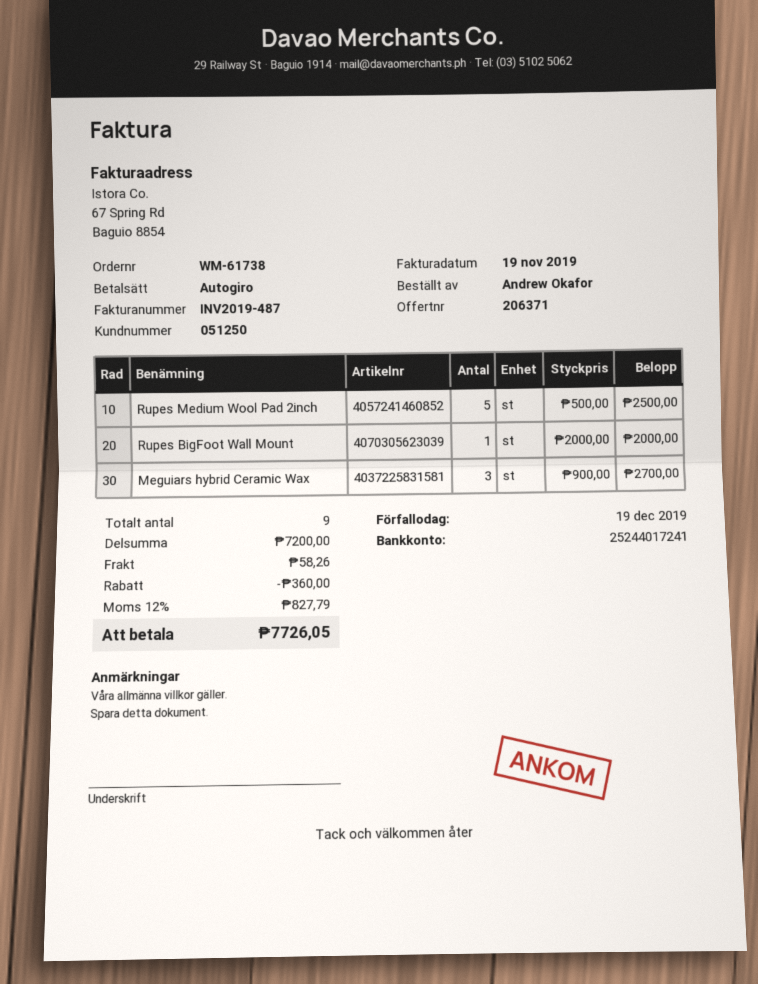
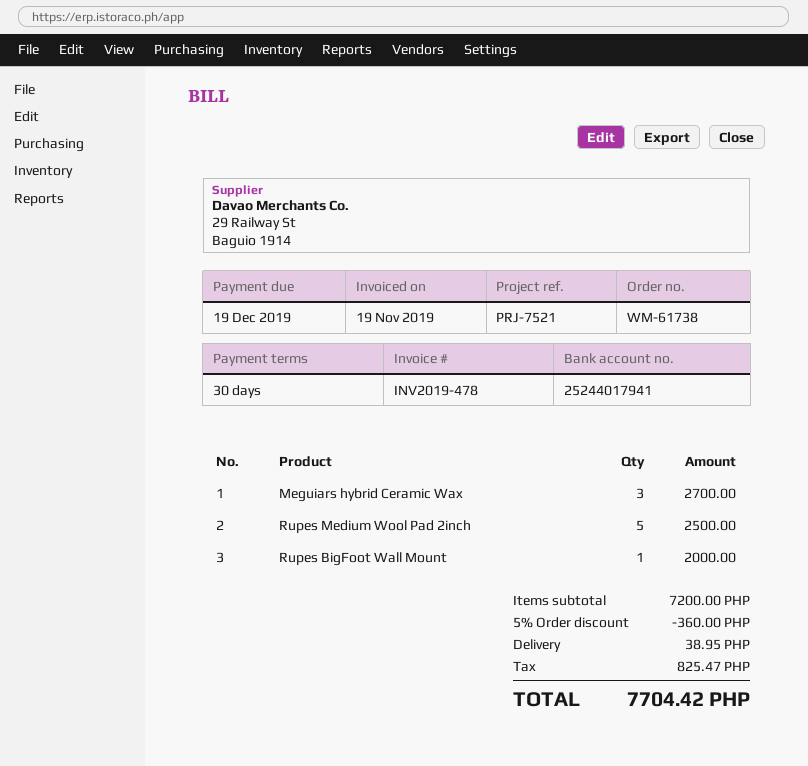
invoice number: INV2019-487 -> INV2019-478
bank account: 25244017241 -> 25244017941
shipping: 58.26 -> 38.95
tax: 827.79 -> 825.47
total: 7726.05 -> 7704.42

